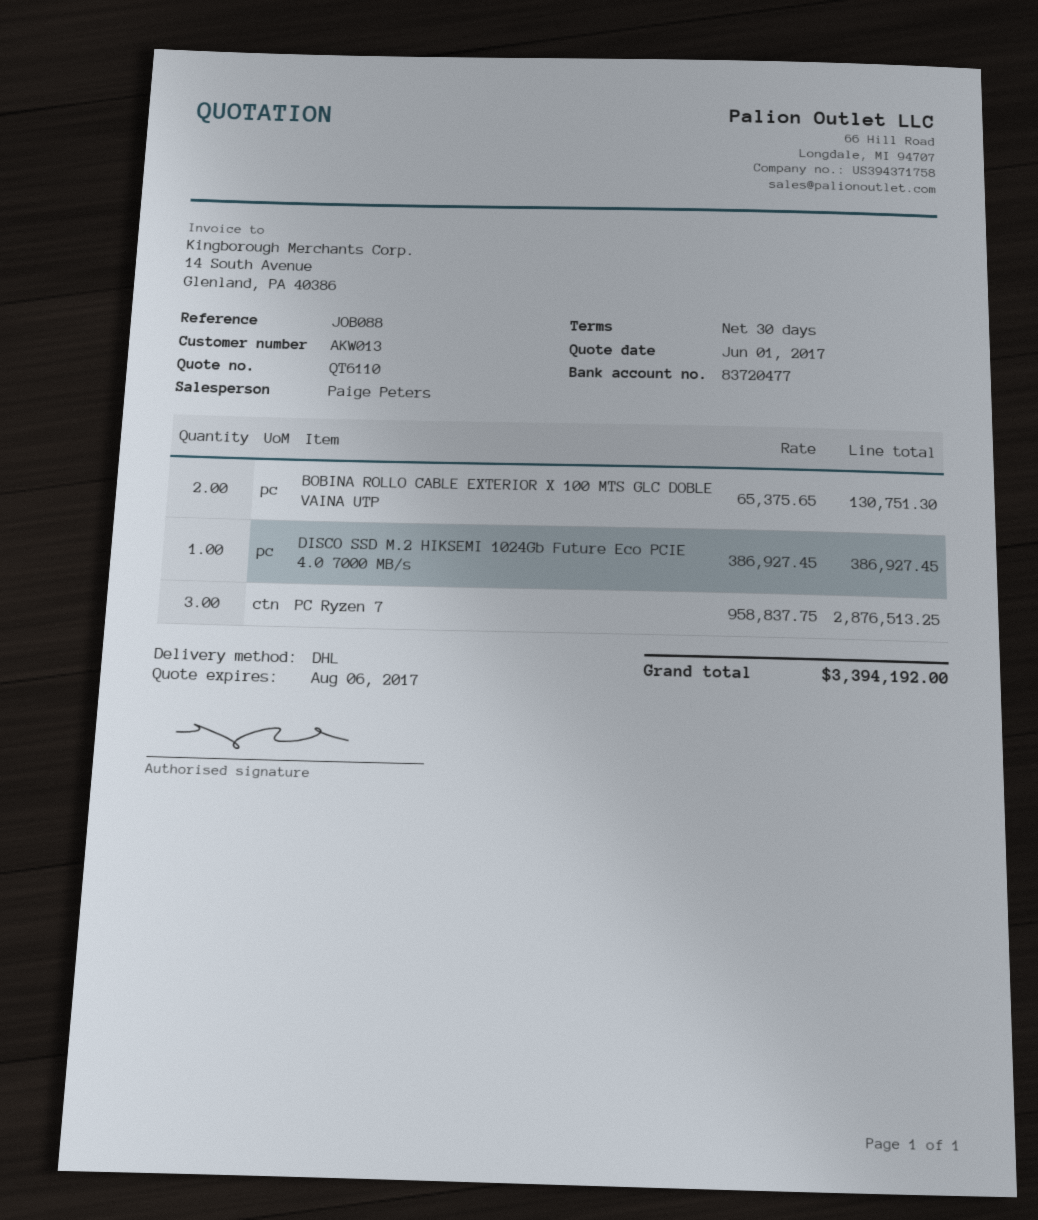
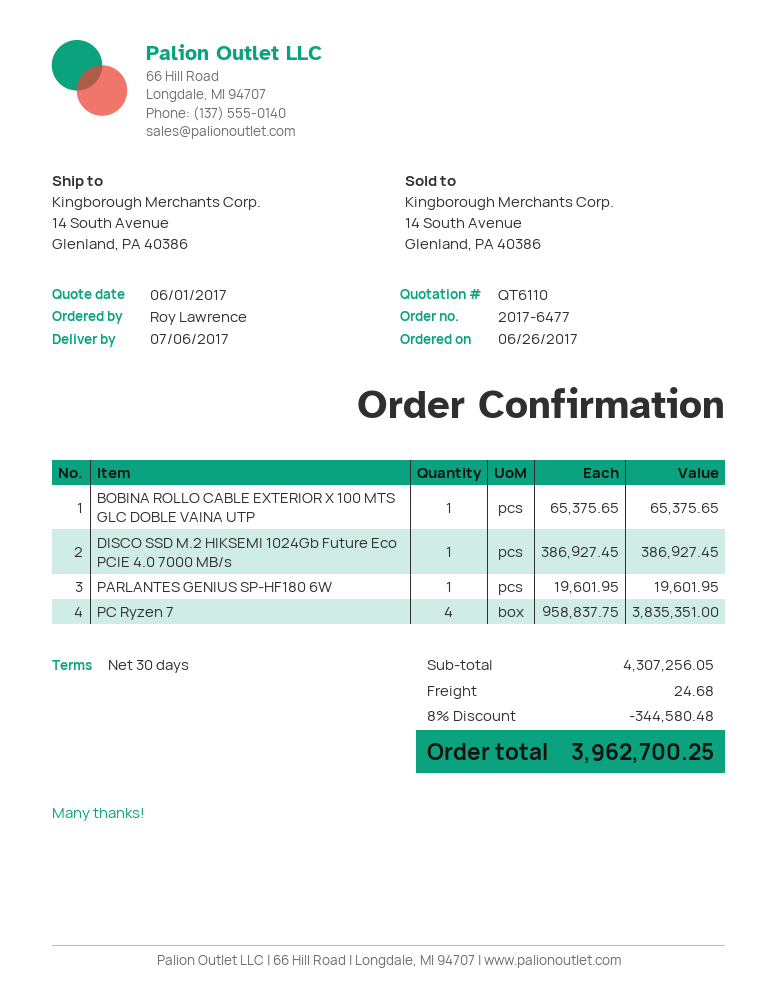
BOBINA ROLLO CABLE EXTERIOR X 100 MTS GLC DOBLE VAINA UTP: 2 x 65375.65 = 130751.30 -> 1 x 65375.65 = 65375.65
PC Ryzen 7: 3 x 958837.75 = 2876513.25 -> 4 x 958837.75 = 3835351.00
PARLANTES GENIUS SP-HF180 6W: none -> 1 x 19601.95 = 19601.95
discount: none -> 8% = 344580.48
shipping: none -> 24.68
total: 3394192.00 -> 3962700.25

